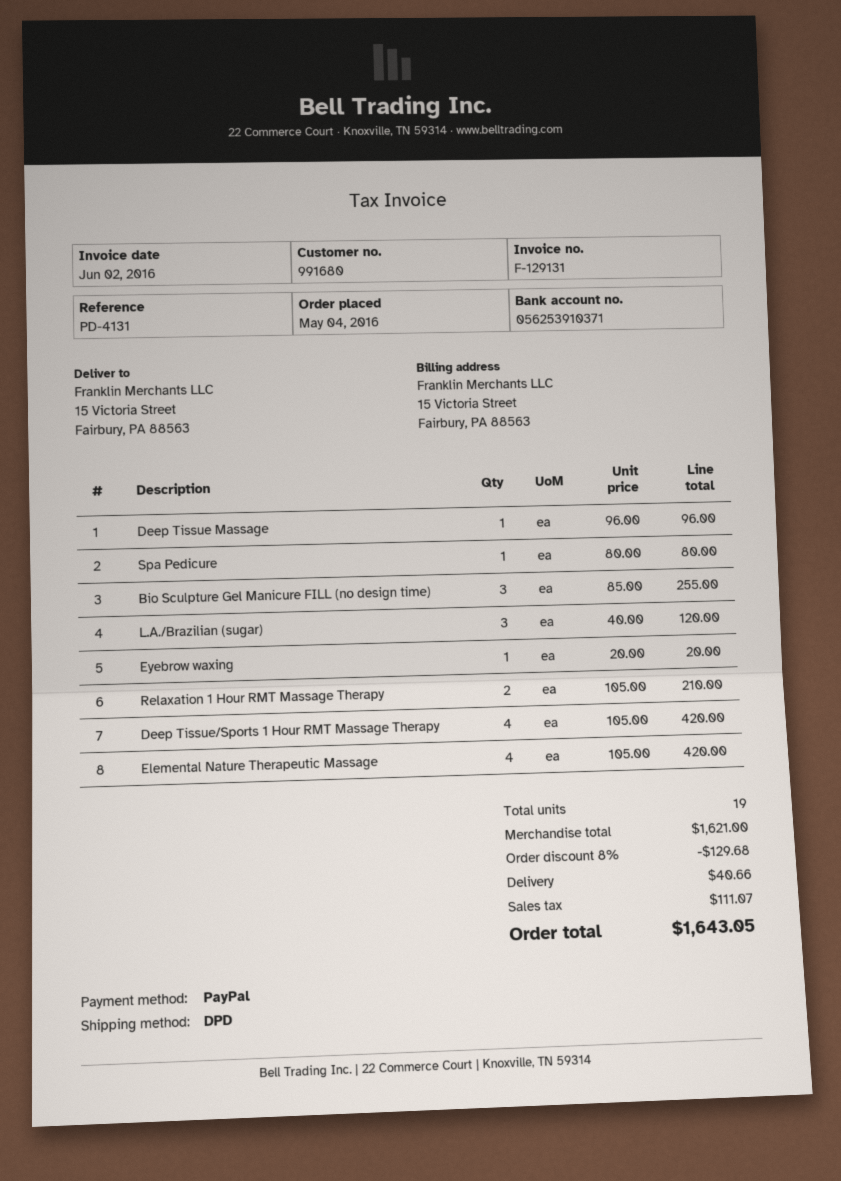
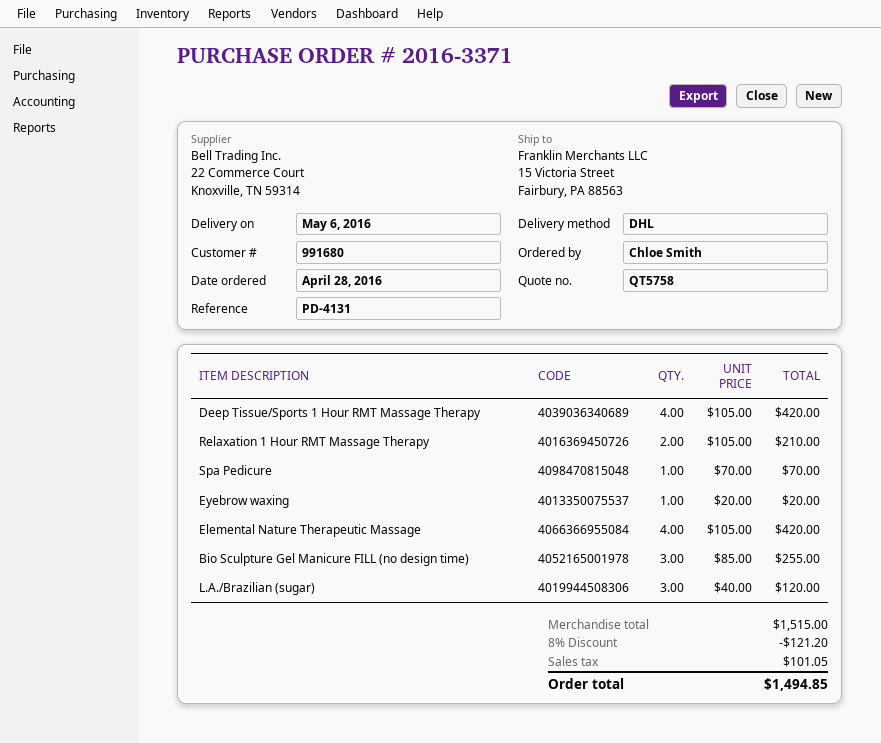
order date: 2016-05-04 -> 2016-04-28
shipping method: DPD -> DHL
Deep Tissue Massage: 1 x 96.00 = 96.00 -> none
Spa Pedicure: 1 x 80.00 = 80.00 -> 1 x 70.00 = 70.00
subtotal: 1621.00 -> 1515.00
discount: 8% = 129.68 -> 8% = 121.20
shipping: 40.66 -> none
tax: 111.07 -> 101.05
total: 1643.05 -> 1494.85

